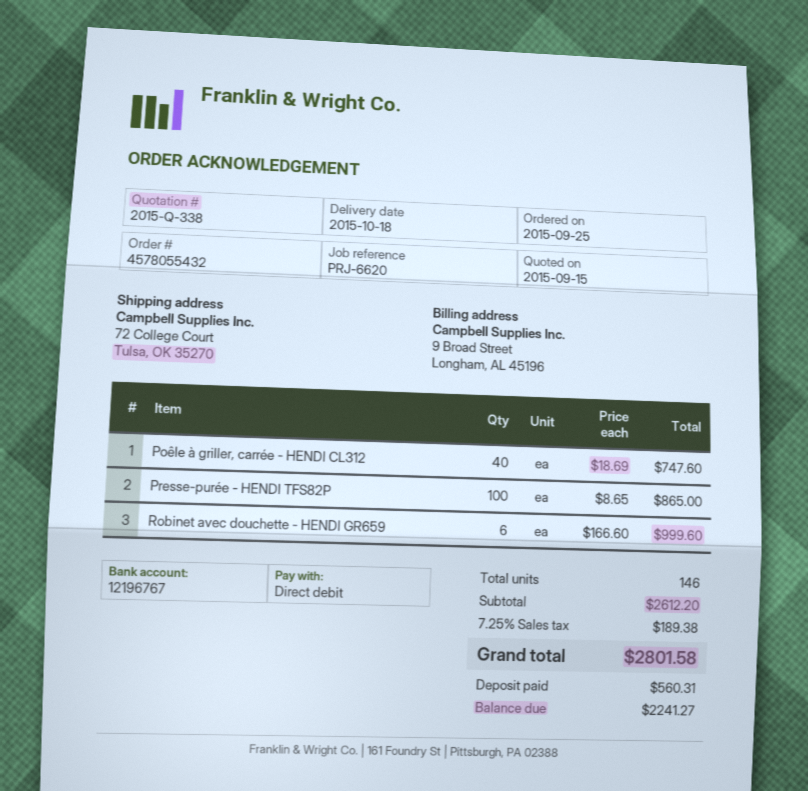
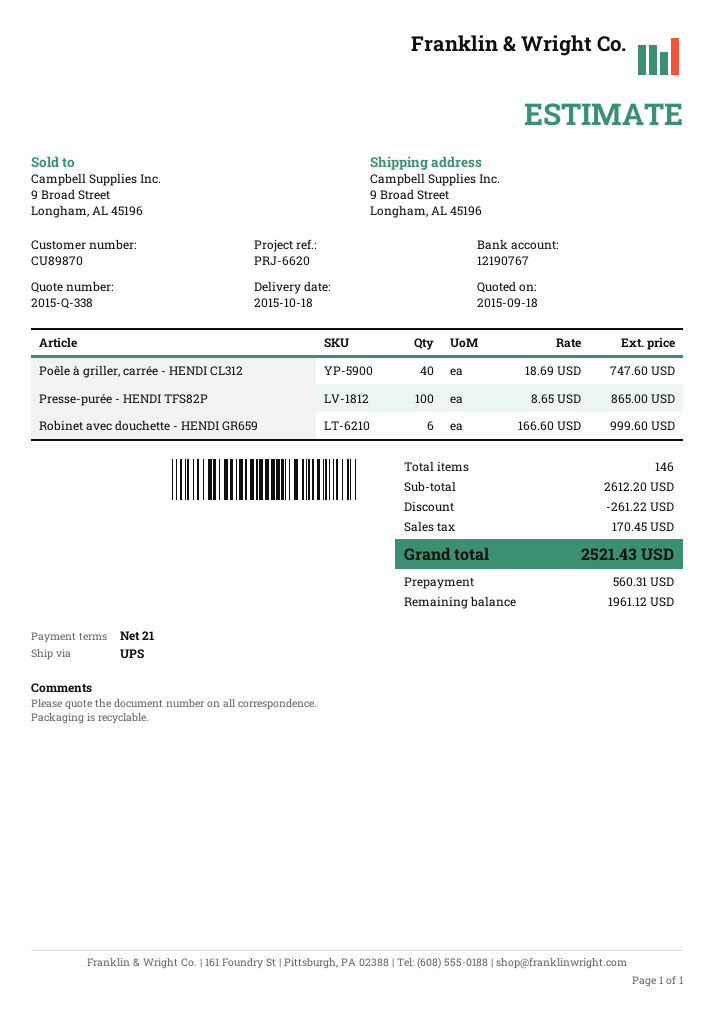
quote date: 2015-09-15 -> 2015-09-18
bank account: 12196767 -> 12190767
ship to: 72 College Court, Tulsa, OK 35270 -> 9 Broad Street, Longham, AL 45196
discount: none -> 261.22
tax: 189.38 -> 170.45
total: 2801.58 -> 2521.43
balance: 2241.27 -> 1961.12

